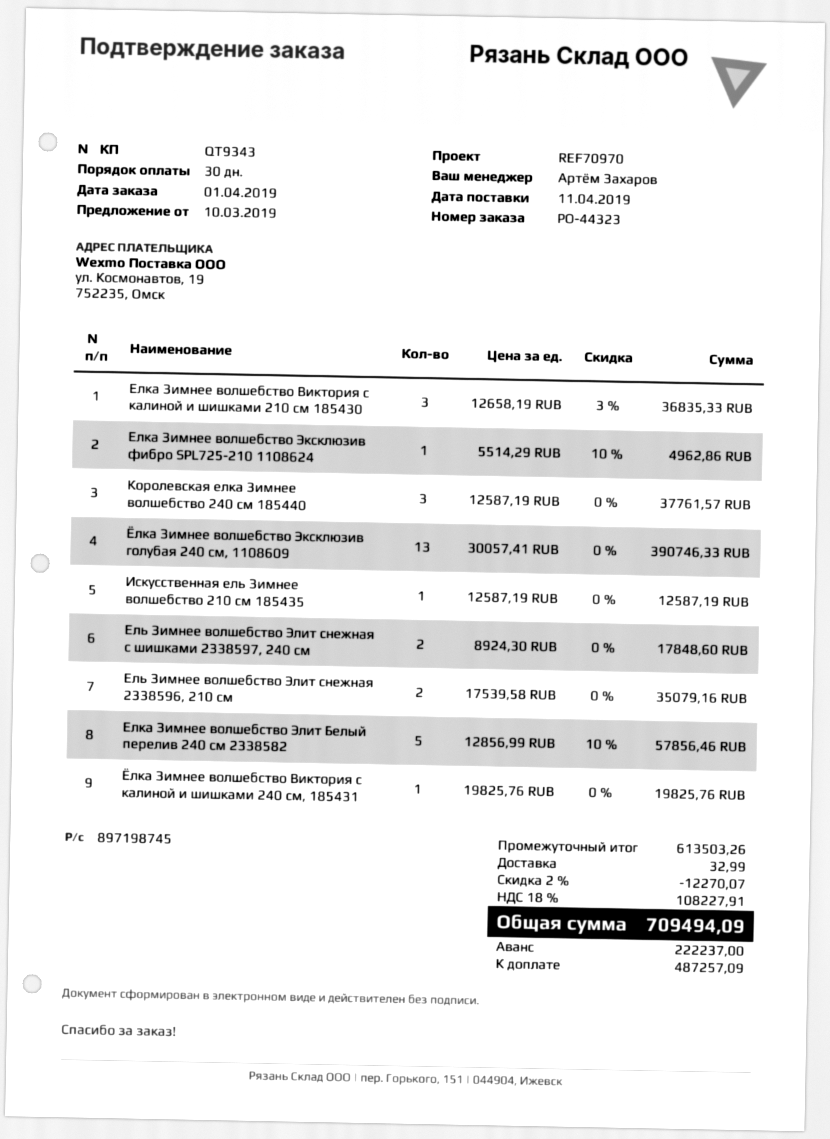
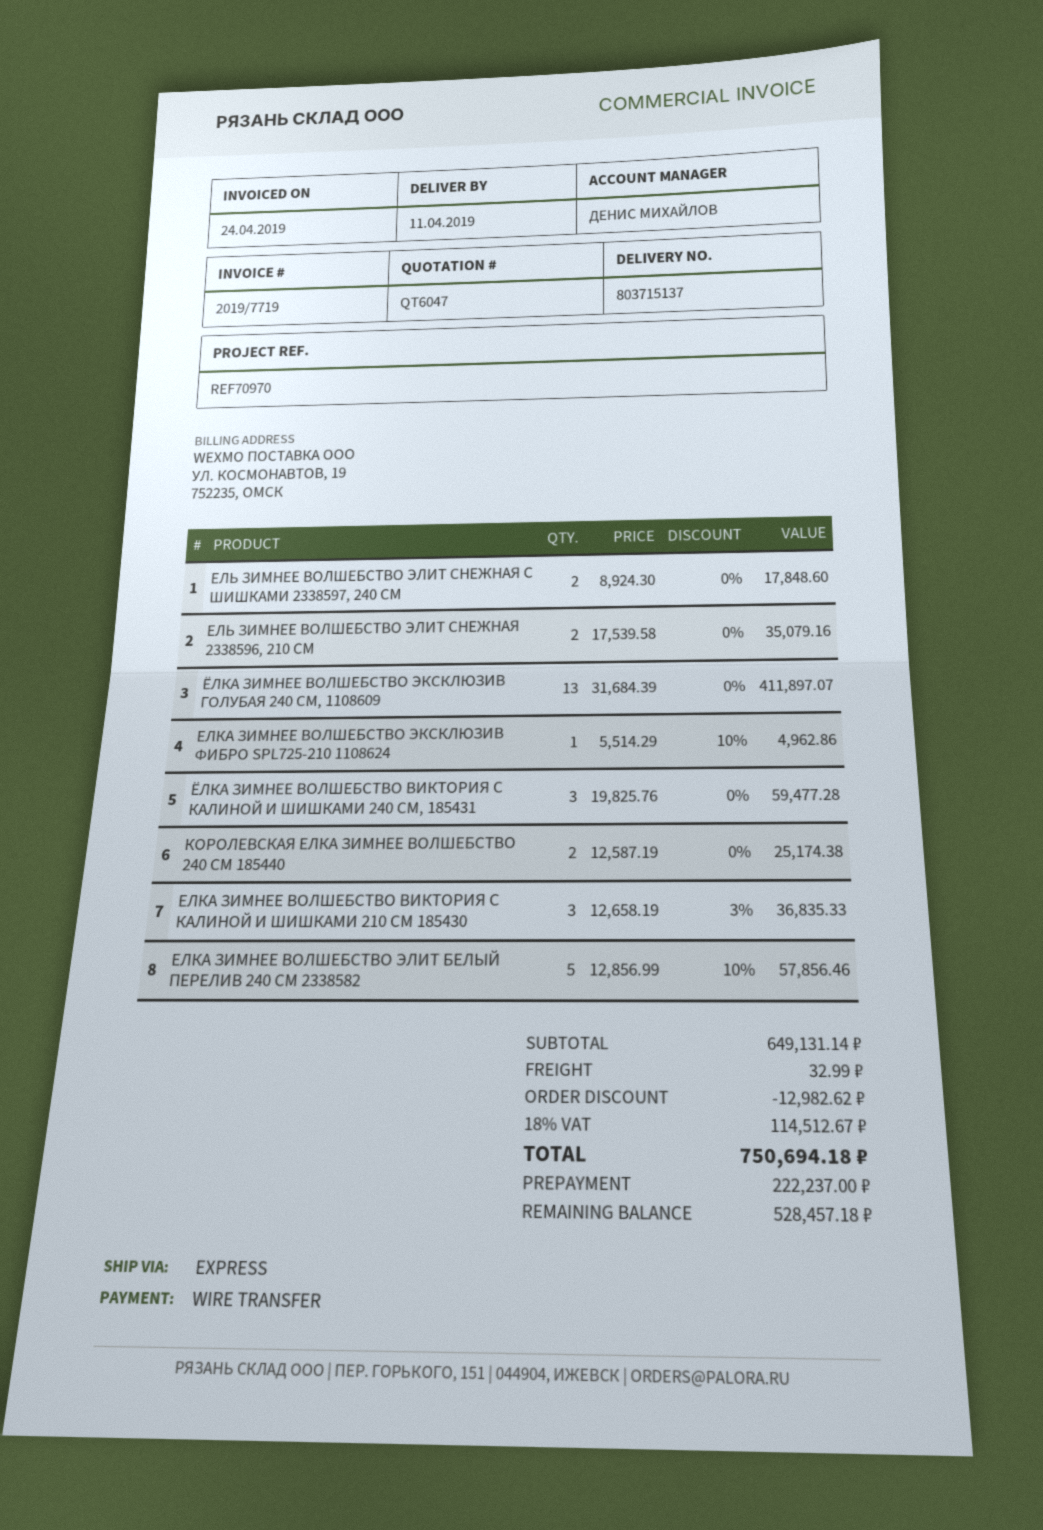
quote number: QT9343 -> QT6047
sales rep: Артём Захаров -> ДЕНИС МИХАЙЛОВ
Королевская елка Зимнее волшебство 240 см 185440: 3 x 12587.19 = 37761.57 -> 2 x 12587.19 = 25174.38
Ёлка Зимнее волшебство Эксклюзив голубая 240 см, 1108609: 13 x 30057.41 = 390746.33 -> 13 x 31684.39 = 411897.07
Искусственная ель Зимнее волшебство 210 см 185435: 1 x 12587.19 = 12587.19 -> none
Ёлка Зимнее волшебство Виктория с калиной и шишками 240 см, 185431: 1 x 19825.76 = 19825.76 -> 3 x 19825.76 = 59477.28
subtotal: 613503.26 -> 649131.14
discount: 12270.07 -> 12982.62
tax: 18% = 108227.91 -> 18% = 114512.67
total: 709494.09 -> 750694.18
balance: 487257.09 -> 528457.18

